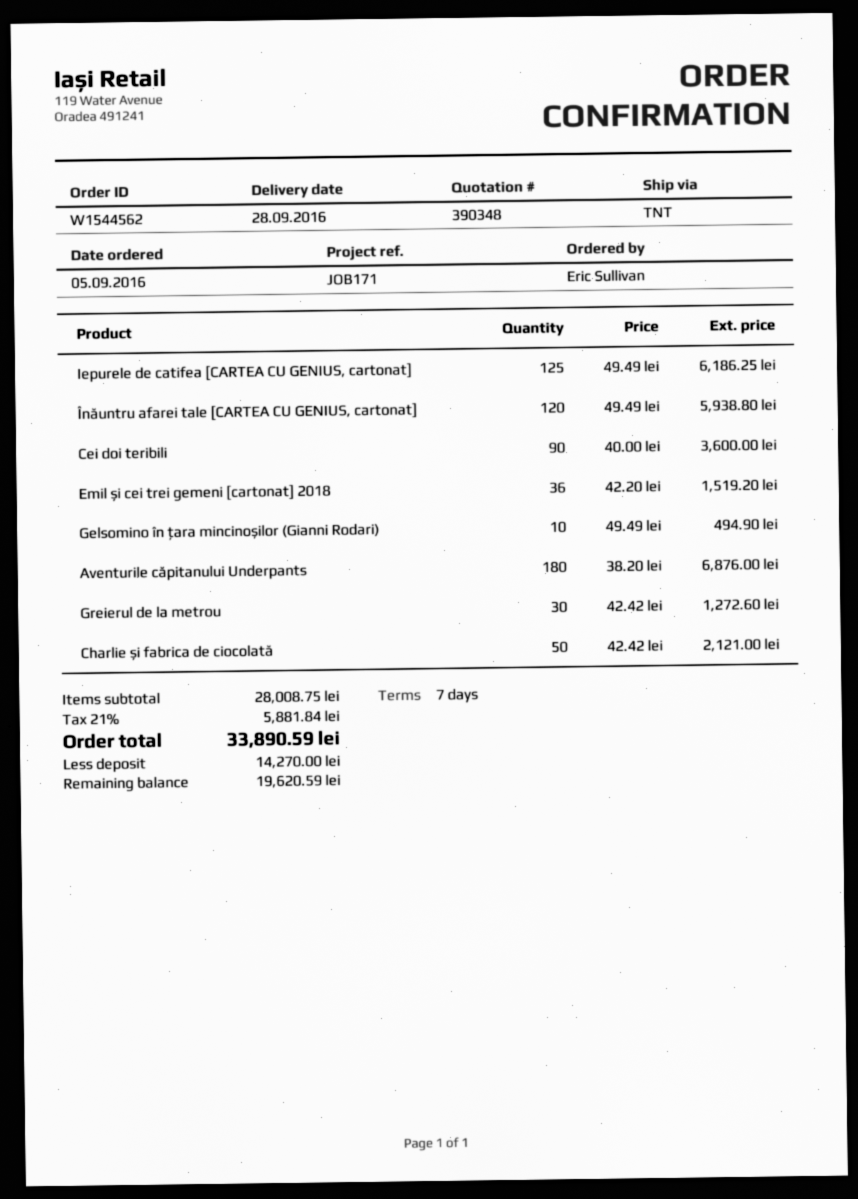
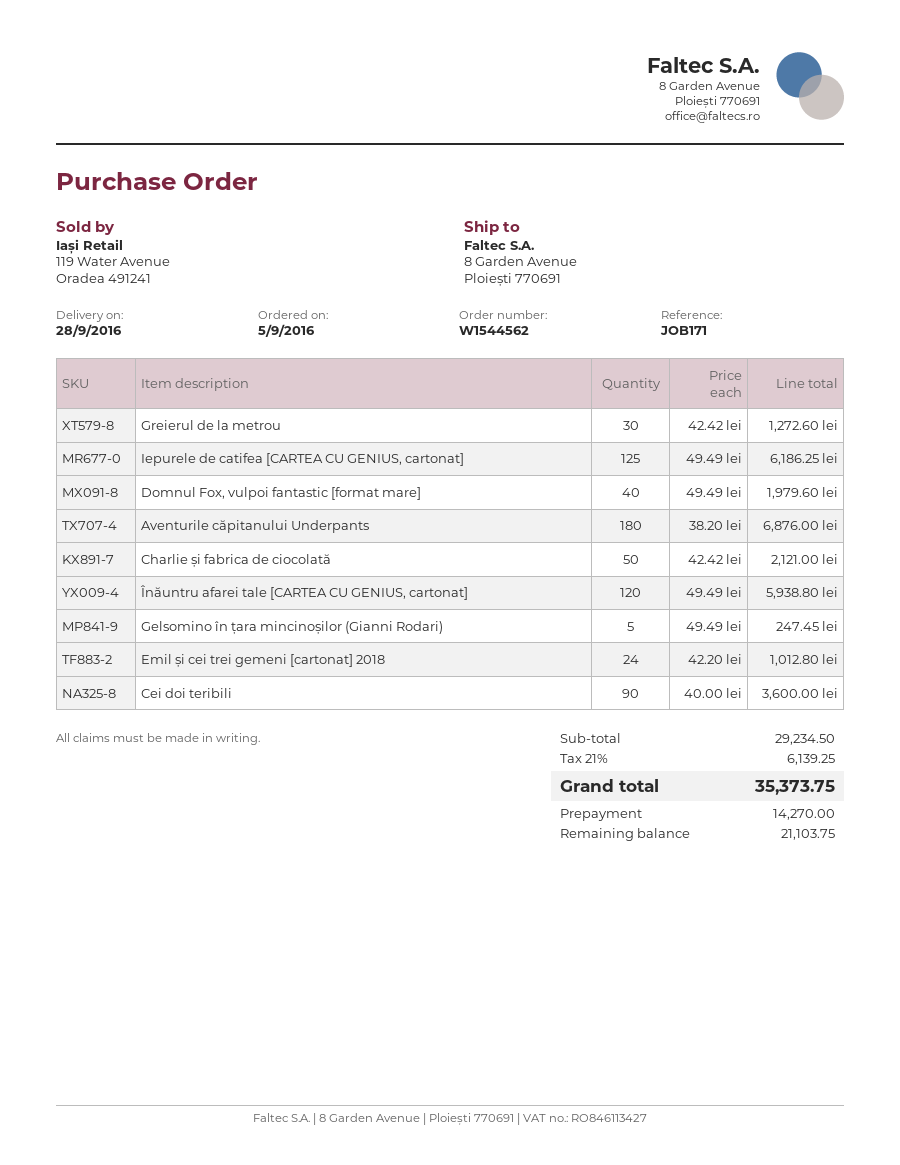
Emil și cei trei gemeni [cartonat] 2018: 36 x 42.20 = 1519.20 -> 24 x 42.20 = 1012.80
Gelsomino în țara mincinoșilor (Gianni Rodari): 10 x 49.49 = 494.90 -> 5 x 49.49 = 247.45
Domnul Fox, vulpoi fantastic [format mare]: none -> 40 x 49.49 = 1979.60
subtotal: 28008.75 -> 29234.50
tax: 21% = 5881.84 -> 21% = 6139.25
total: 33890.59 -> 35373.75
balance: 19620.59 -> 21103.75

